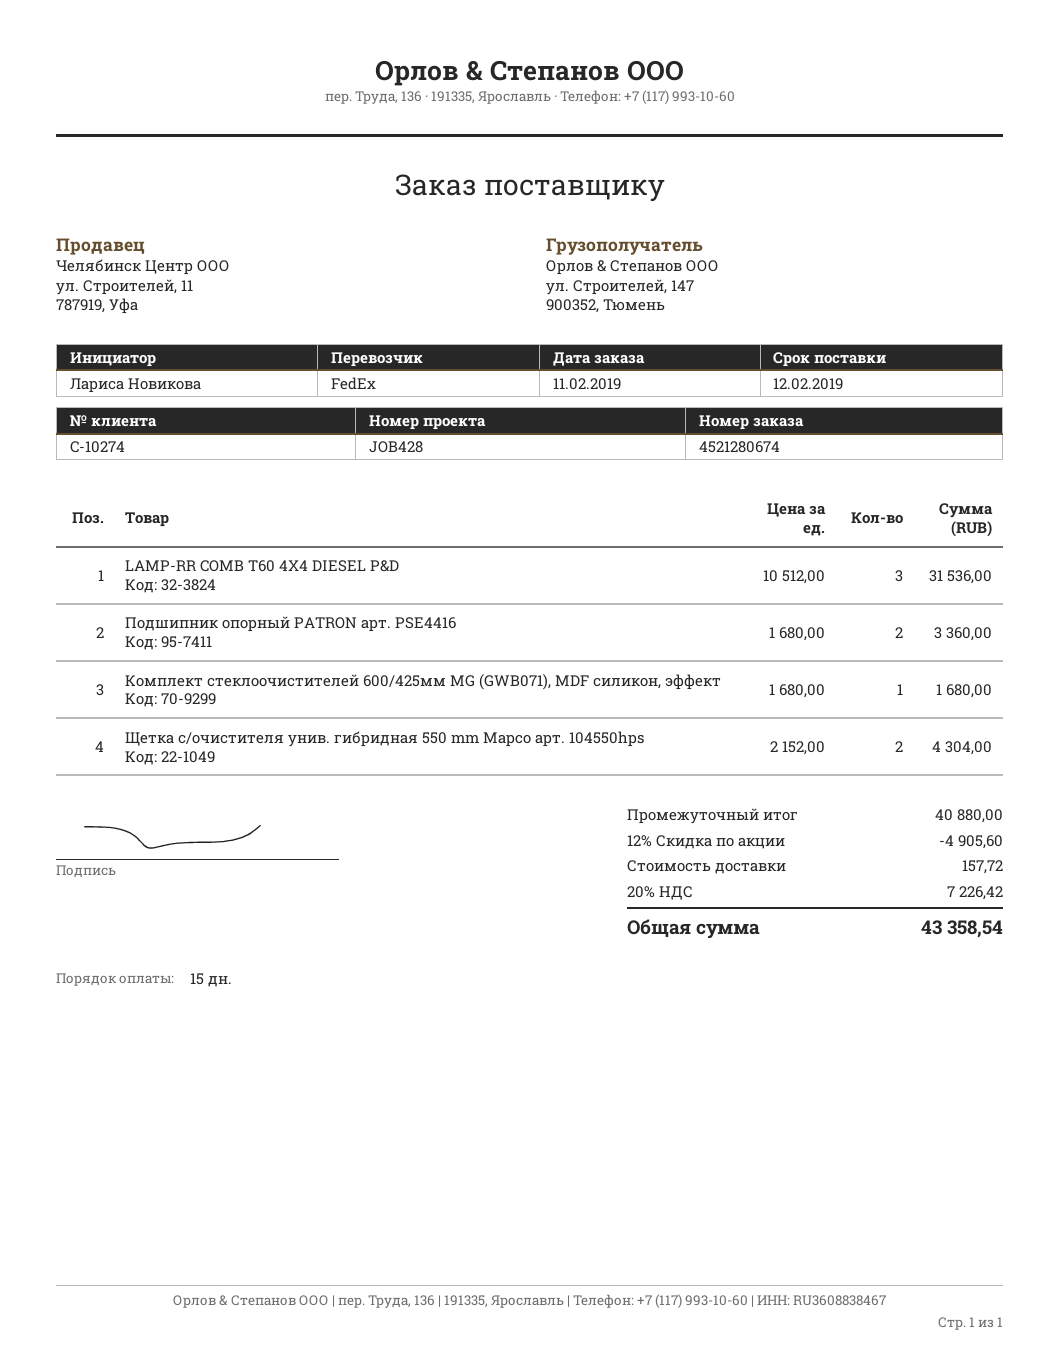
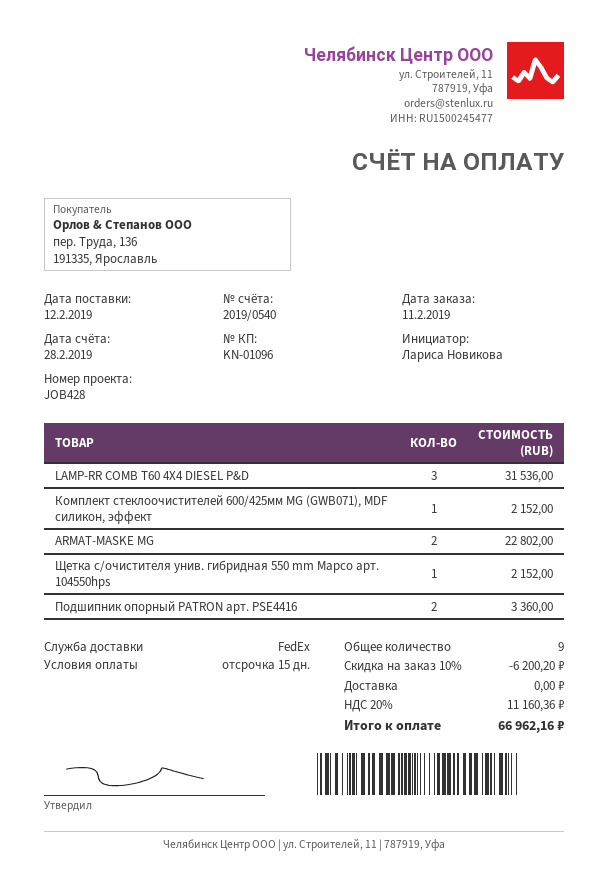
Комплект стеклоочистителей 600/425мм MG (GWB071), MDF силикон, эффект: 1 for 1680.00 -> 1 for 2152.00
Щетка с/очистителя унив. гибридная 550 mm Mapco арт. 104550hps: 2 for 4304.00 -> 1 for 2152.00
ARMAT-MASKE MG: none -> 2 for 22802.00
discount: 12% = 4905.60 -> 10% = 6200.20
shipping: 157.72 -> 0.00
tax: 20% = 7226.42 -> 20% = 11160.36
total: 43358.54 -> 66962.16

